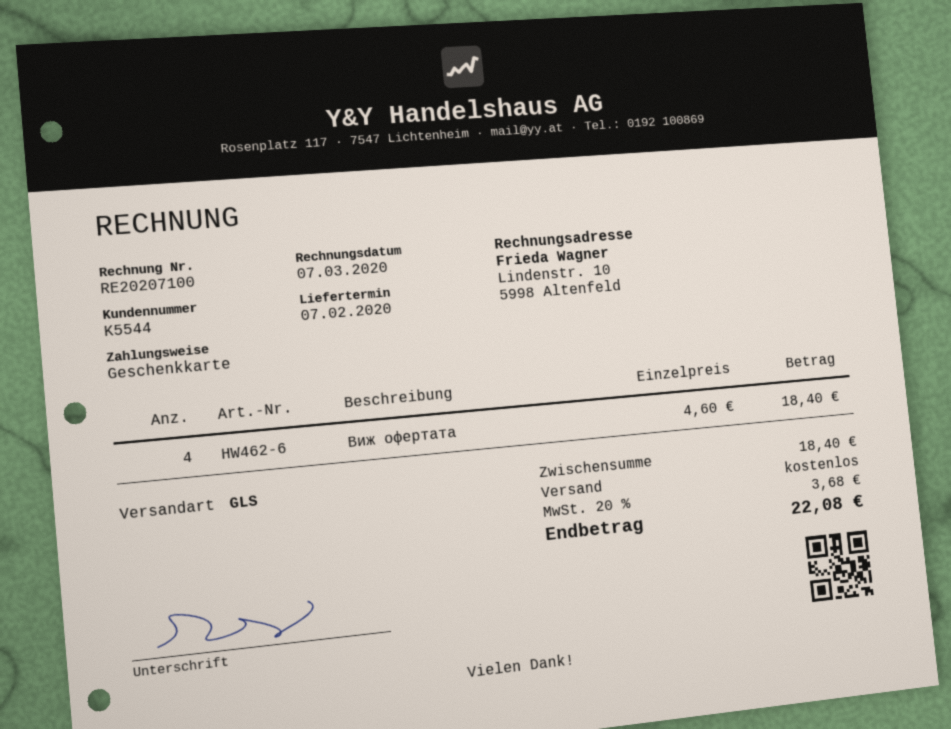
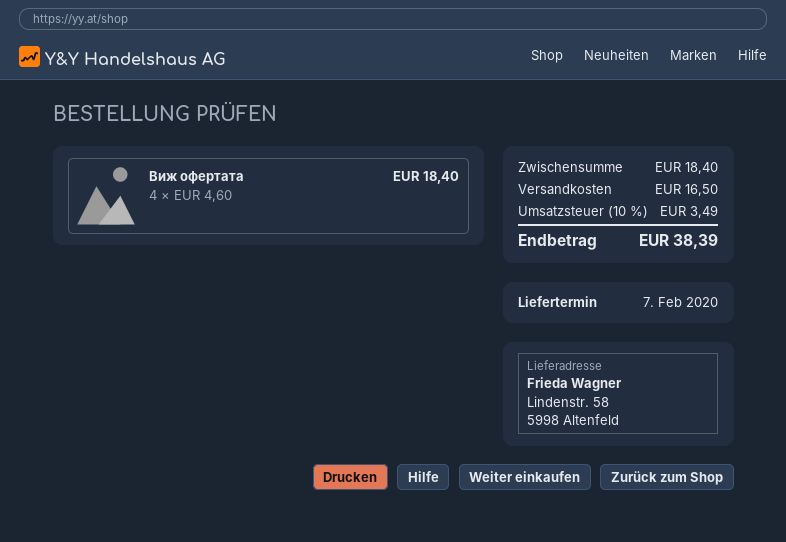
shipping: 0.00 -> 16.50
tax: 20% = 3.68 -> 10% = 3.49
total: 22.08 -> 38.39

